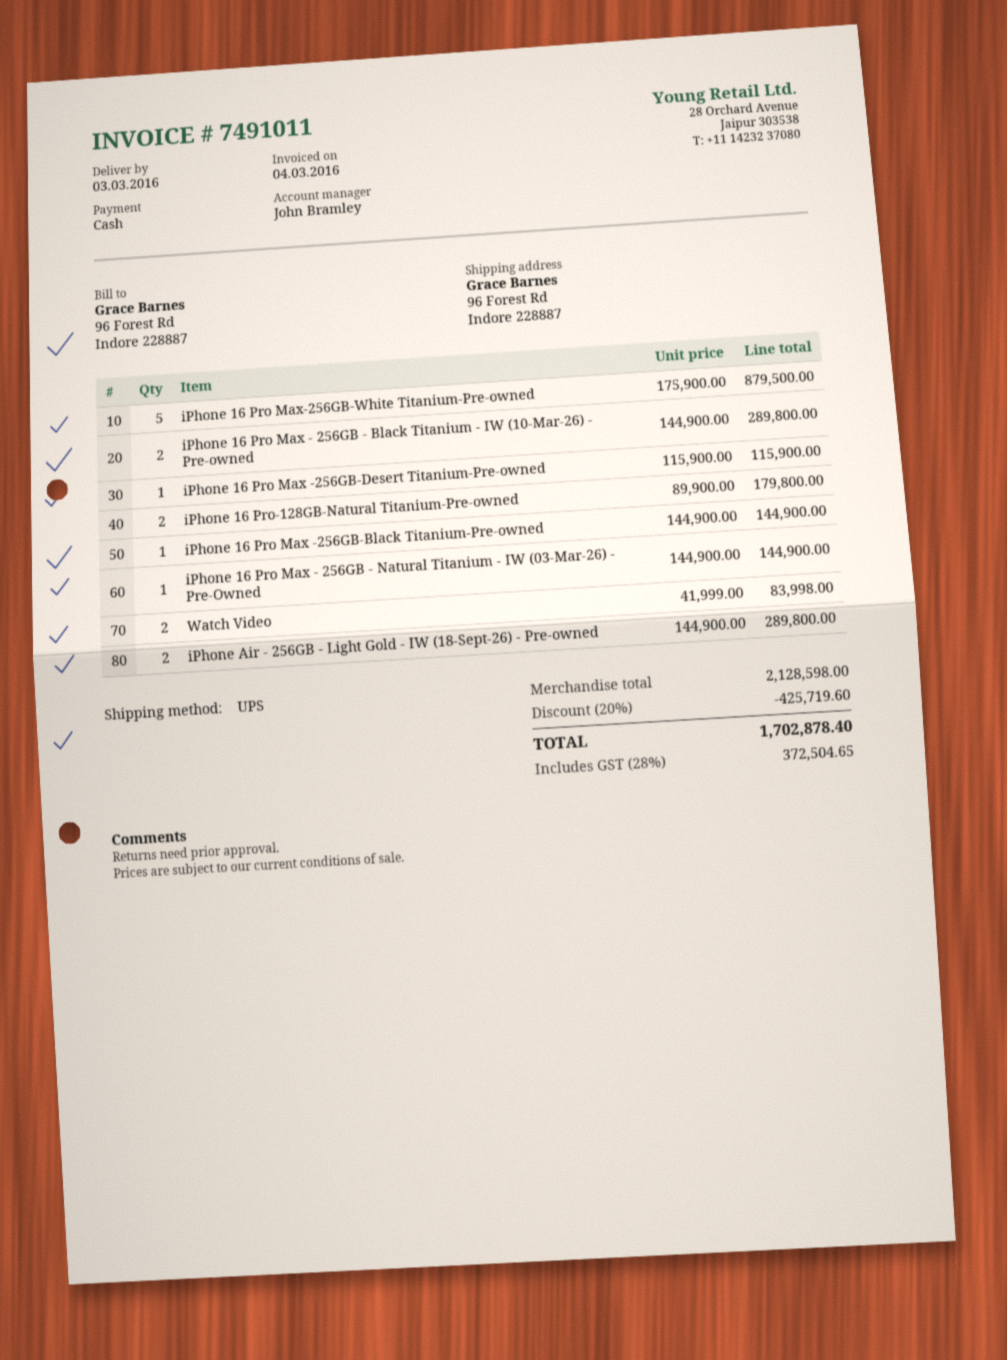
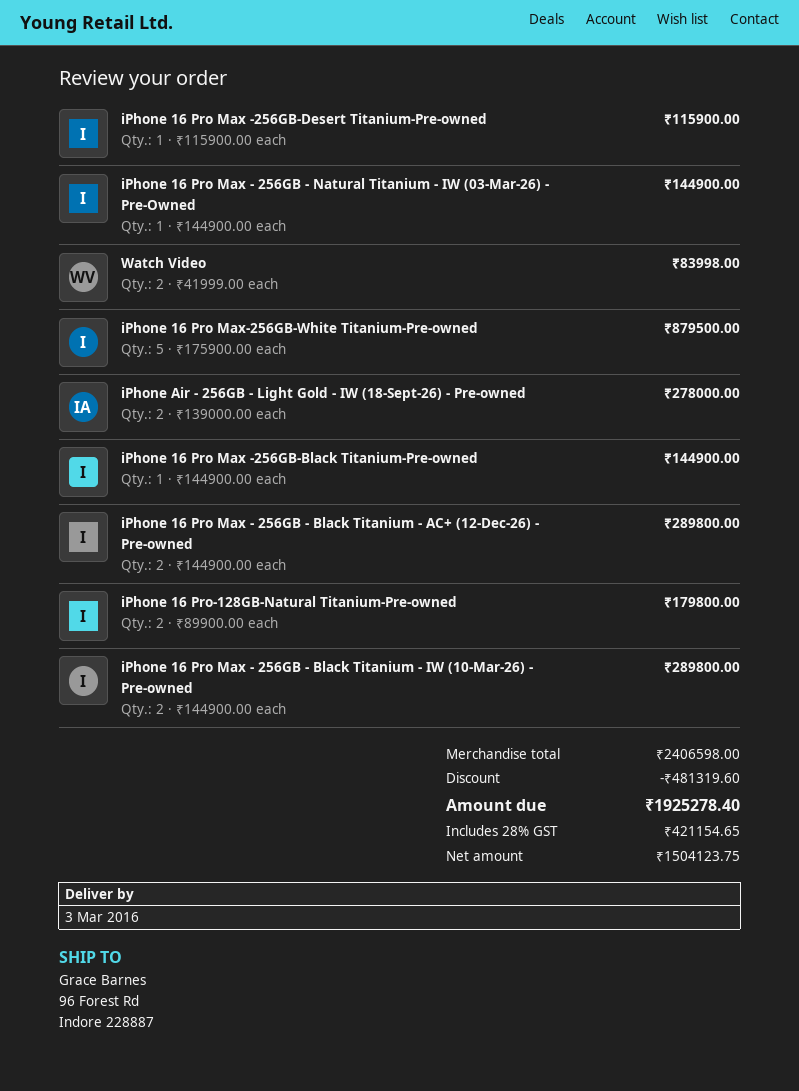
iPhone Air - 256GB - Light Gold - IW (18-Sept-26) - Pre-owned: 2 x 144900.00 = 289800.00 -> 2 x 139000.00 = 278000.00
iPhone 16 Pro Max - 256GB - Black Titanium - AC+ (12-Dec-26) - Pre-owned: none -> 2 x 144900.00 = 289800.00
subtotal: 2128598.00 -> 2406598.00
discount: 425719.60 -> 481319.60
tax: 28% = 372504.65 -> 28% = 421154.65
total: 1702878.40 -> 1925278.40

